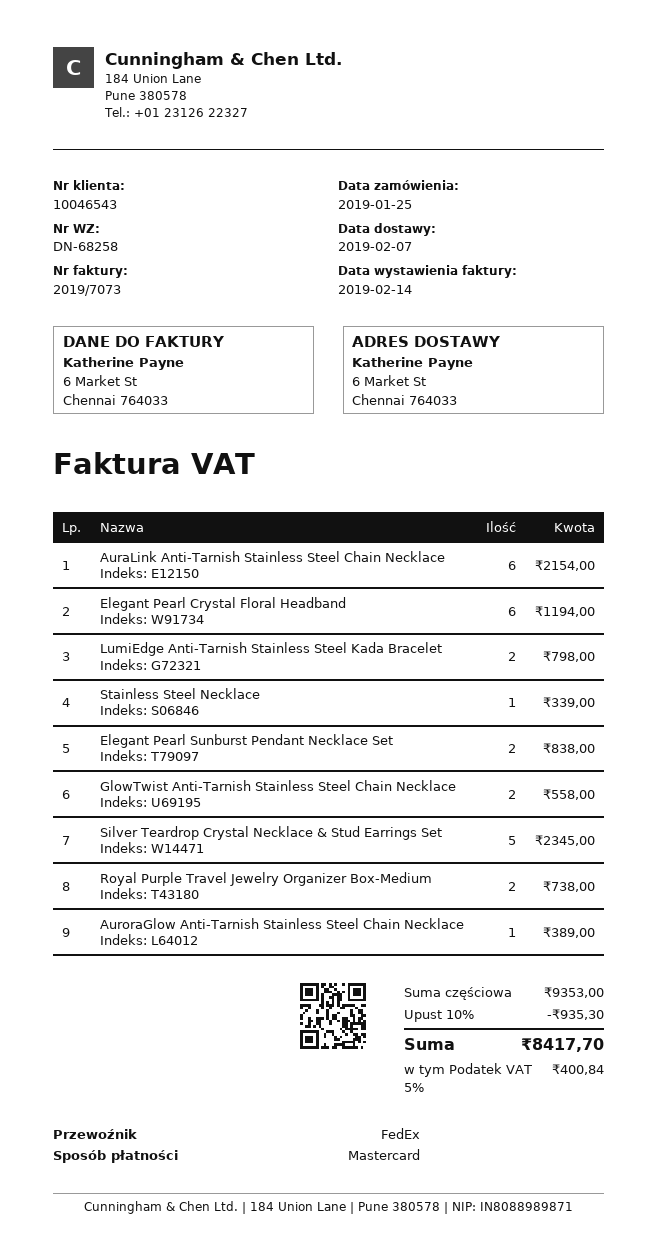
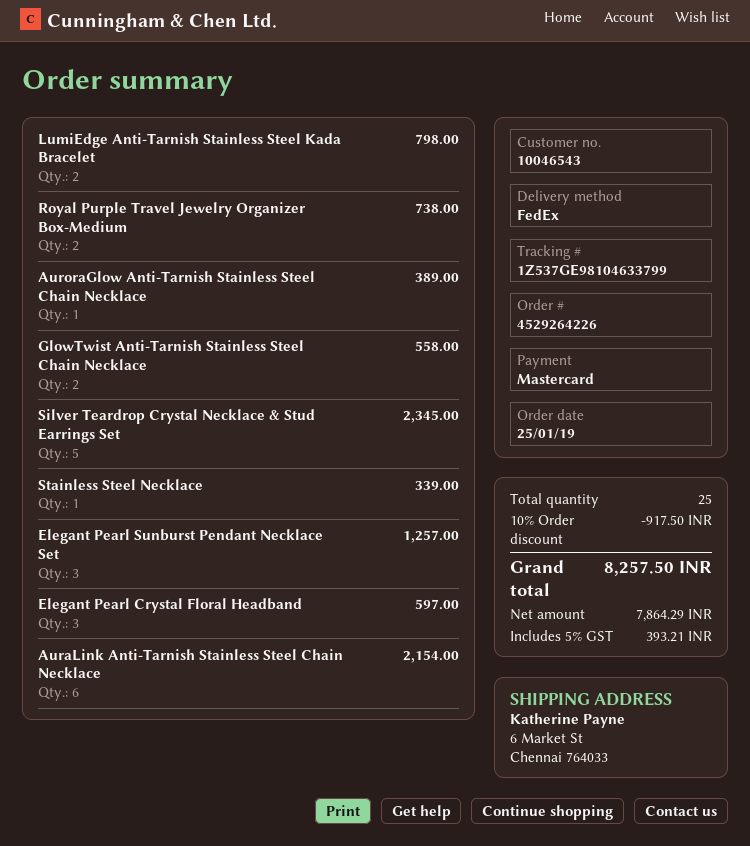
Elegant Pearl Crystal Floral Headband: 6 for 1194.00 -> 3 for 597.00
Elegant Pearl Sunburst Pendant Necklace Set: 2 for 838.00 -> 3 for 1257.00
discount: 10% = 935.30 -> 10% = 917.50
tax: 5% = 400.84 -> 5% = 393.21
total: 8417.70 -> 8257.50

